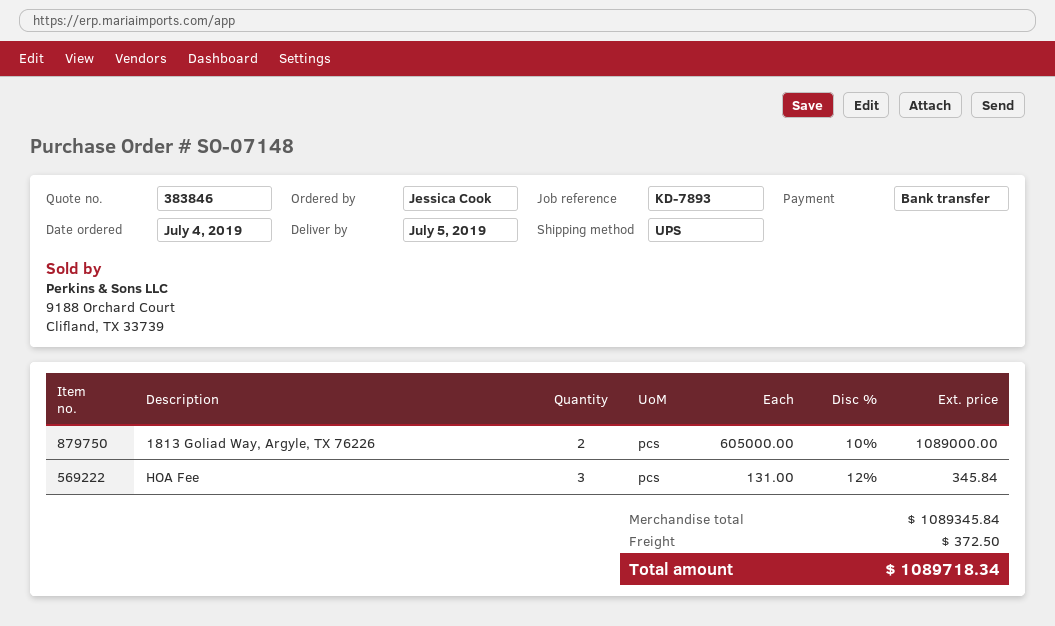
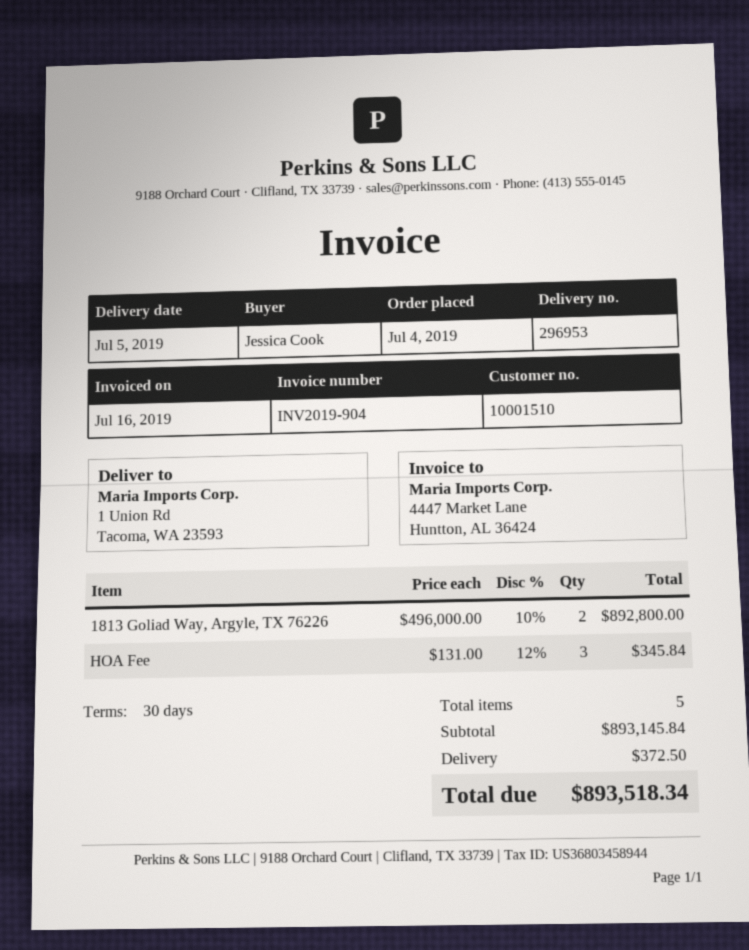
1813 Goliad Way, Argyle, TX 76226: 2 x 605000.00 - 10% = 1089000.00 -> 2 x 496000.00 - 10% = 892800.00
subtotal: 1089345.84 -> 893145.84
total: 1089718.34 -> 893518.34

